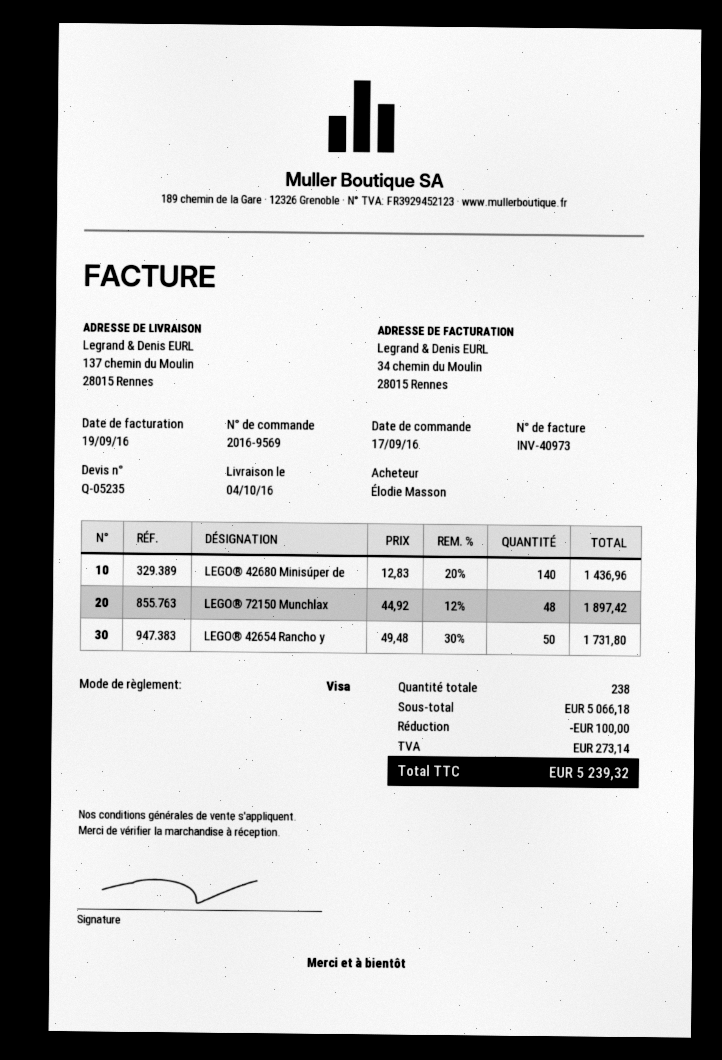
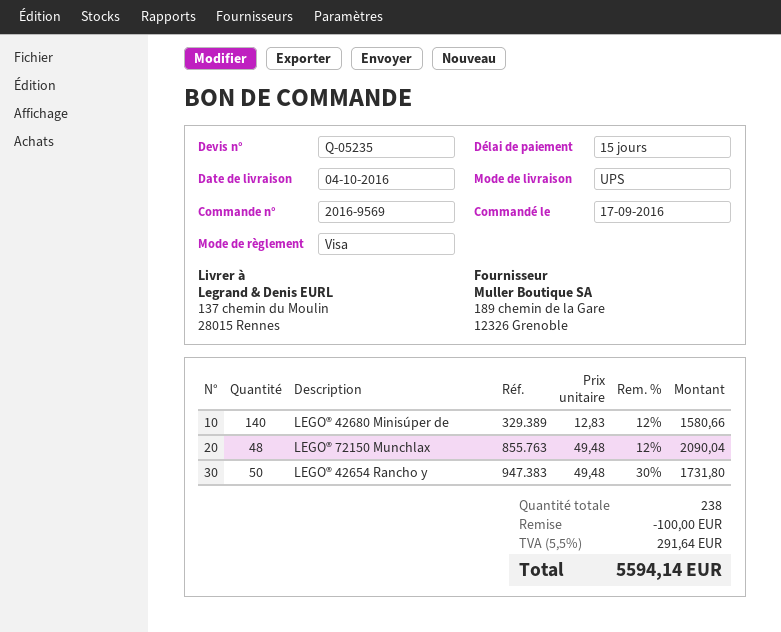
LEGO® 42680 Minisúper de: 140 x 12.83 - 20% = 1436.96 -> 140 x 12.83 - 12% = 1580.66
LEGO® 72150 Munchlax: 48 x 44.92 - 12% = 1897.42 -> 48 x 49.48 - 12% = 2090.04
tax: 273.14 -> 291.64
total: 5239.32 -> 5594.14

